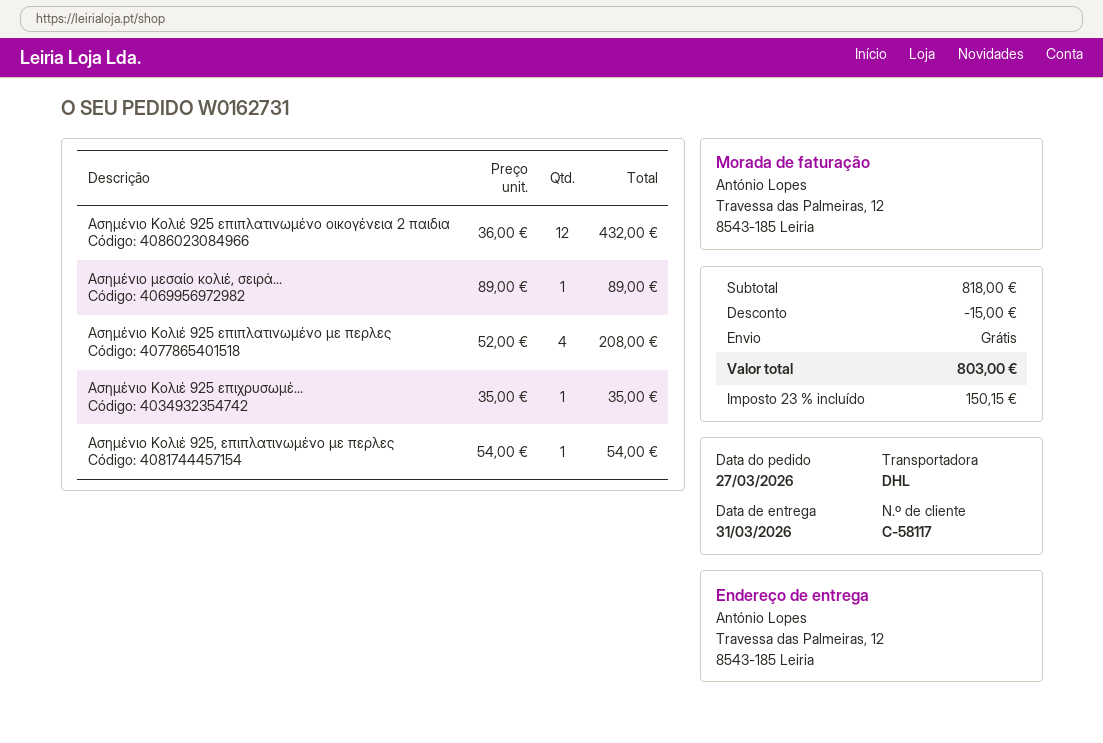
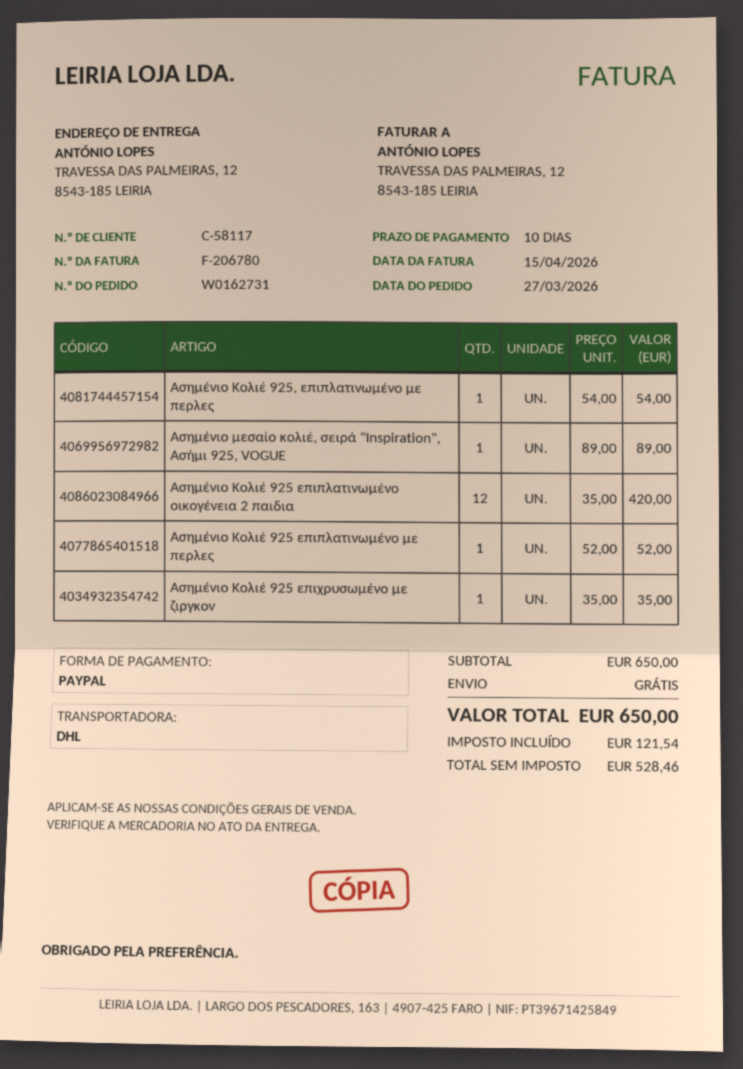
Ασημένιο Κολιέ 925 επιπλατινωμένο οικογένεια 2 παιδια: 12 x 36.00 = 432.00 -> 12 x 35.00 = 420.00
Ασημένιο Κολιέ 925 επιπλατινωμένο με περλες: 4 x 52.00 = 208.00 -> 1 x 52.00 = 52.00
subtotal: 818.00 -> 650.00
discount: 15.00 -> none
tax: 150.15 -> 121.54
total: 803.00 -> 650.00

